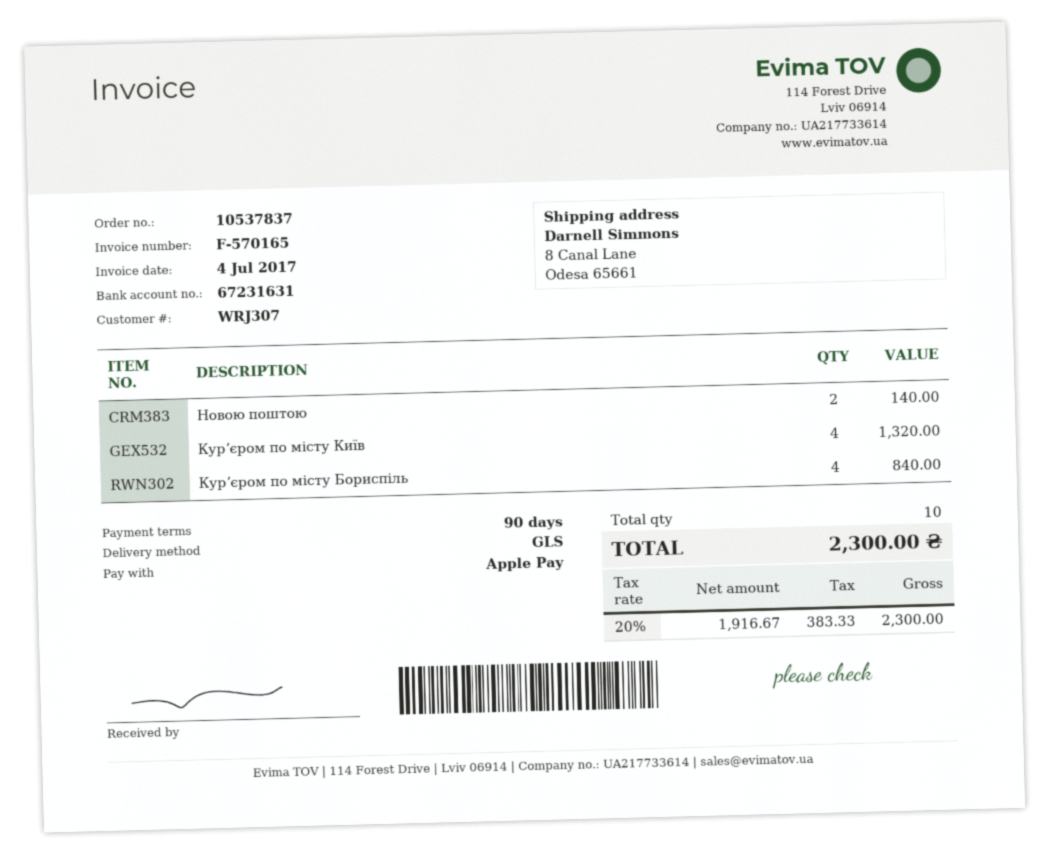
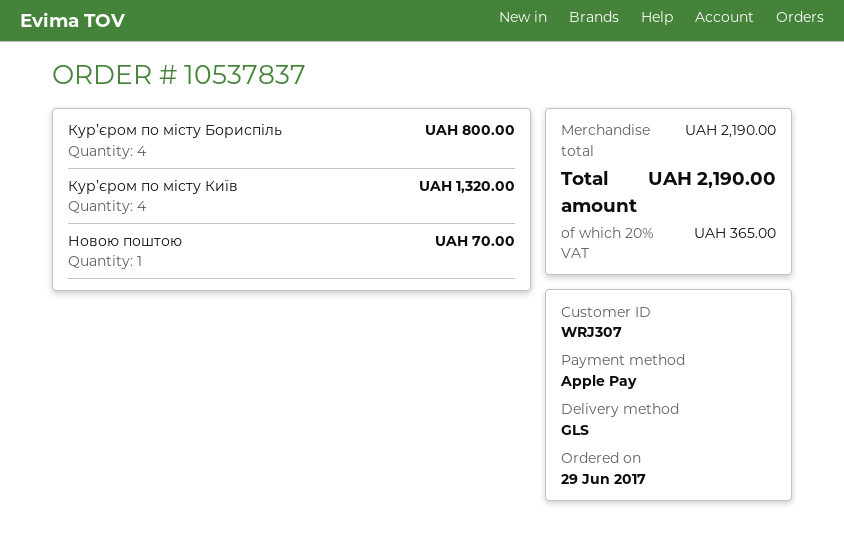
Новою поштою: 2 for 140.00 -> 1 for 70.00
Курʼєром по місту Бориспіль: 4 for 840.00 -> 4 for 800.00
tax: 20% = 383.33 -> 20% = 365.00
total: 2300.00 -> 2190.00

